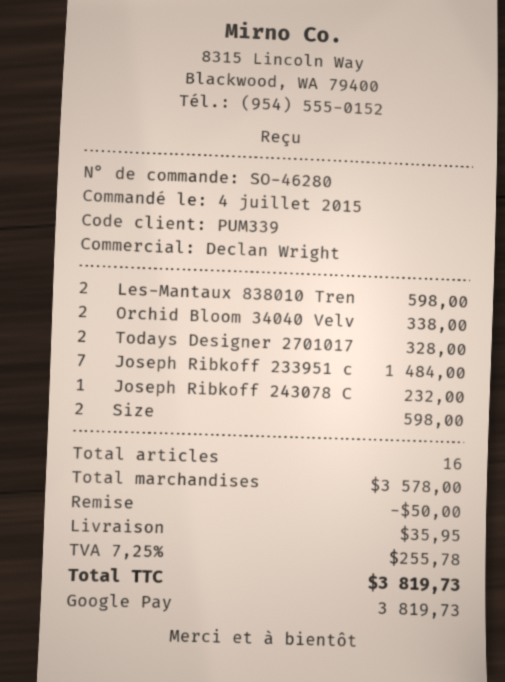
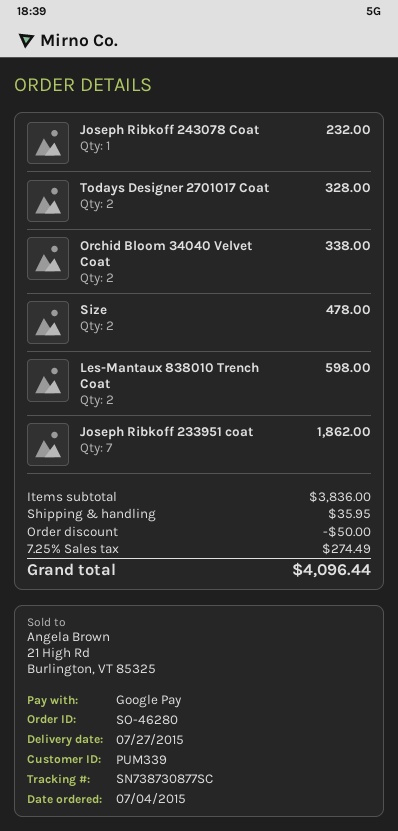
Joseph Ribkoff 233951 c: 7 for 1484.00 -> 7 for 1862.00
Size: 2 for 598.00 -> 2 for 478.00
subtotal: 3578.00 -> 3836.00
tax: 7.25% = 255.78 -> 7.25% = 274.49
total: 3819.73 -> 4096.44

